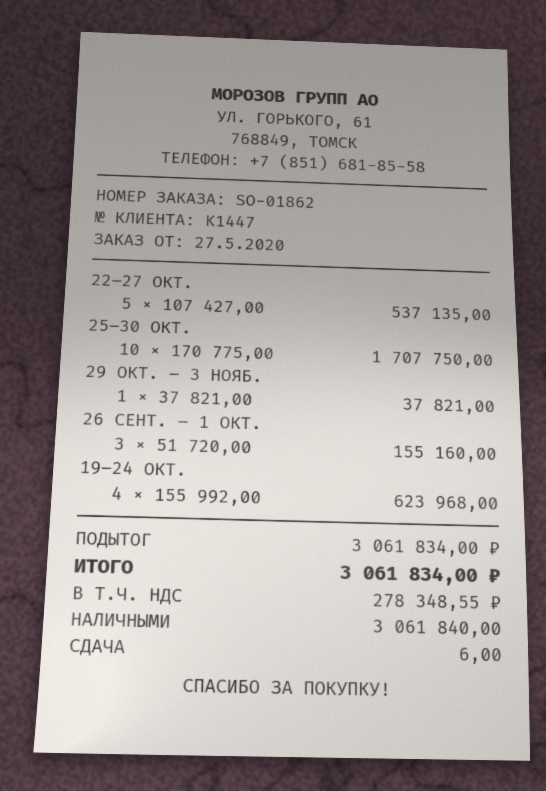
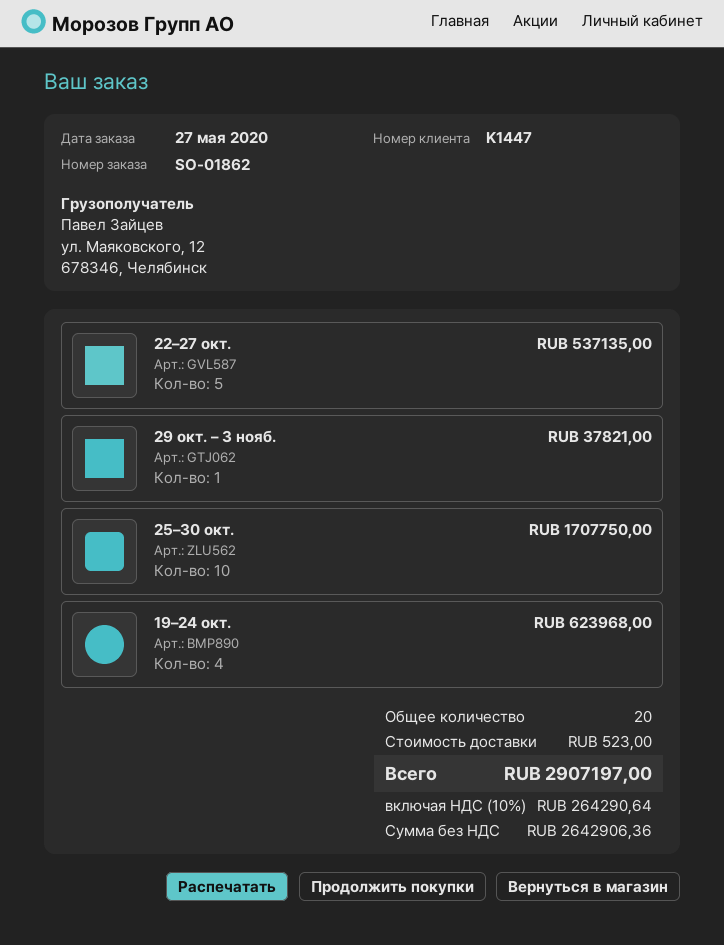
26 СЕНТ. – 1 ОКТ.: 3 for 155160.00 -> none
shipping: none -> 523.00
tax: 278348.55 -> 264290.64
total: 3061834.00 -> 2907197.00

